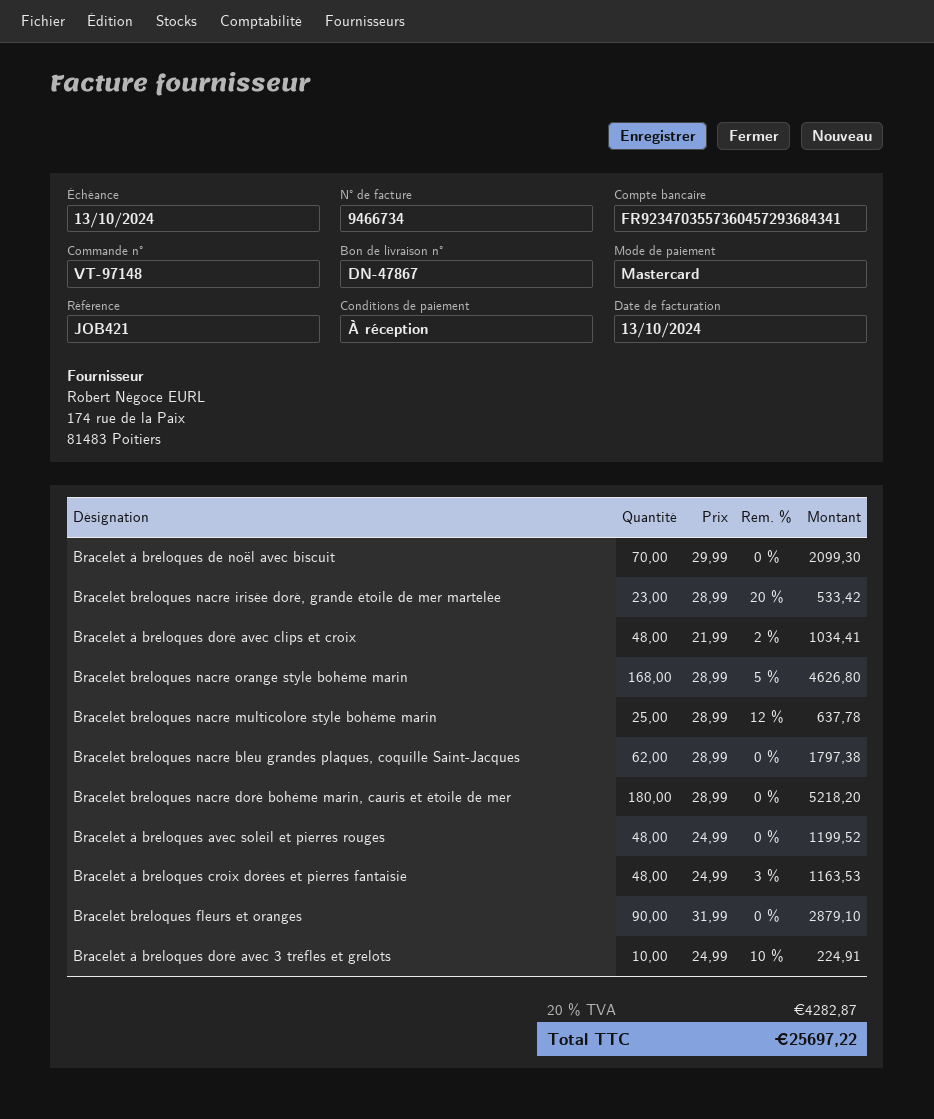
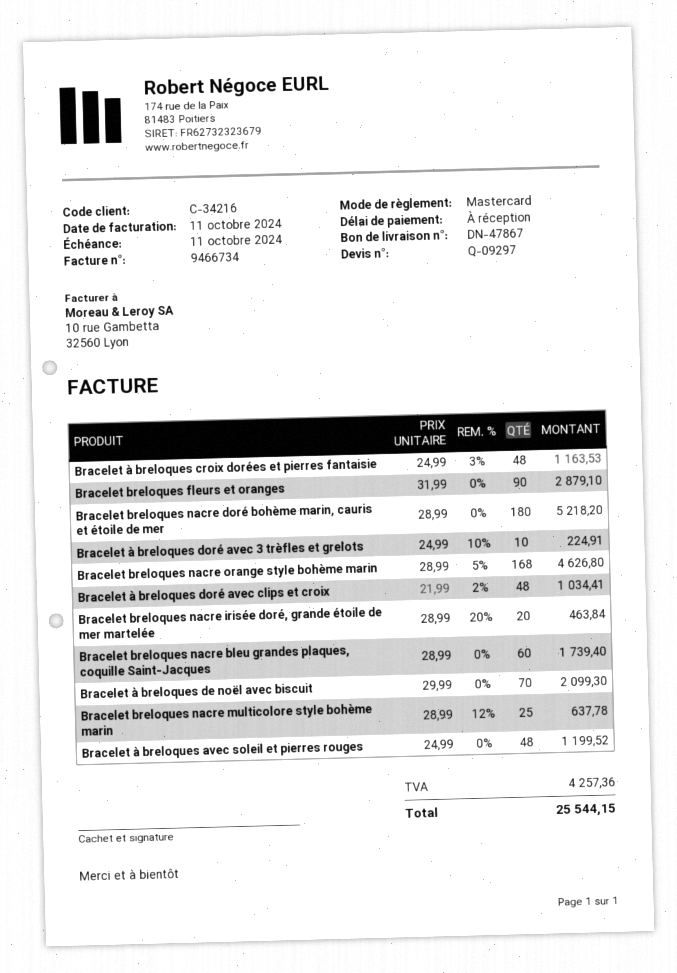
invoice date: 2024-10-13 -> 2024-10-11
due date: 2024-10-13 -> 2024-10-11
Bracelet breloques nacre irisée doré, grande étoile de mer martelée: 23 x 28.99 - 20% = 533.42 -> 20 x 28.99 - 20% = 463.84
Bracelet breloques nacre bleu grandes plaques, coquille Saint-Jacques: 62 x 28.99 = 1797.38 -> 60 x 28.99 = 1739.40
tax: 4282.87 -> 4257.36
total: 25697.22 -> 25544.15

